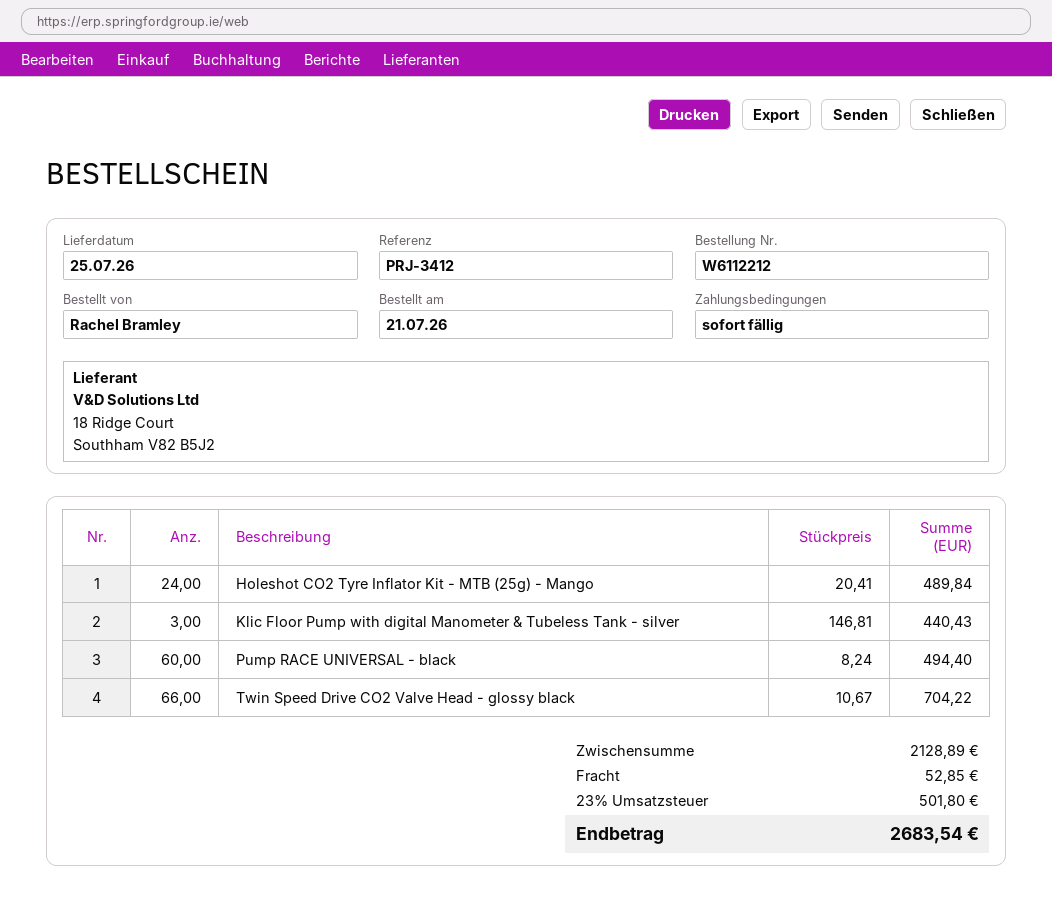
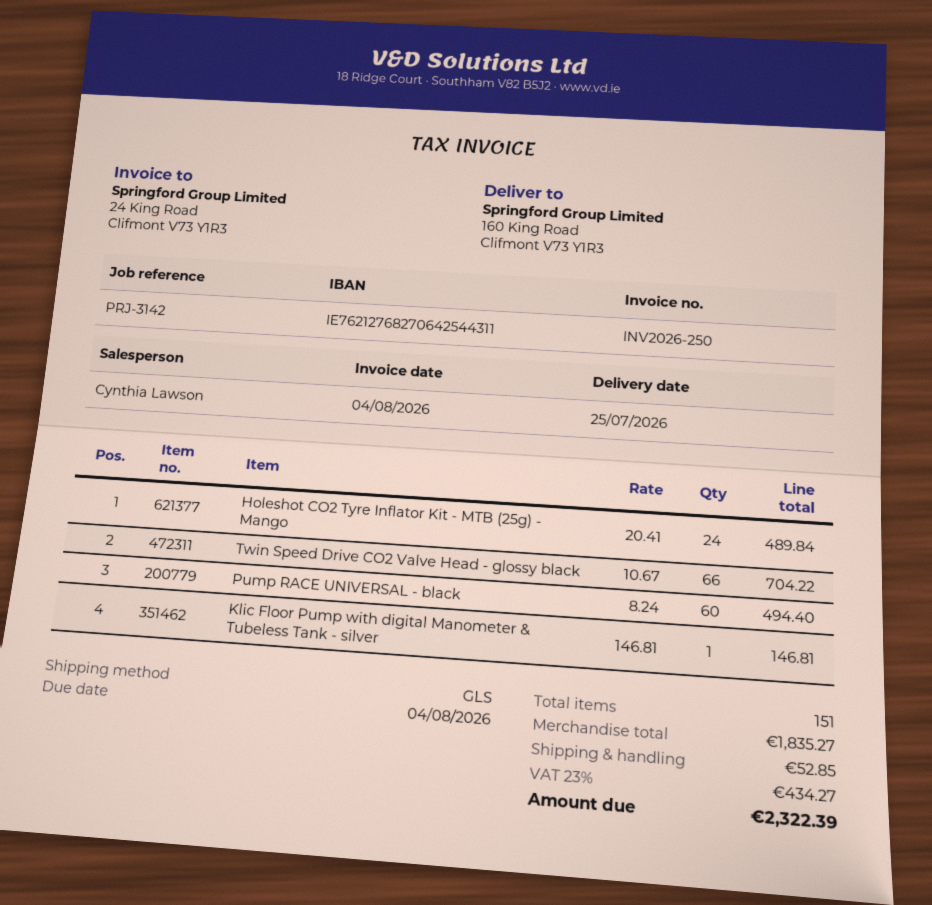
reference: PRJ-3412 -> PRJ-3142
Klic Floor Pump with digital Manometer & Tubeless Tank - silver: 3 x 146.81 = 440.43 -> 1 x 146.81 = 146.81
subtotal: 2128.89 -> 1835.27
tax: 23% = 501.80 -> 23% = 434.27
total: 2683.54 -> 2322.39

